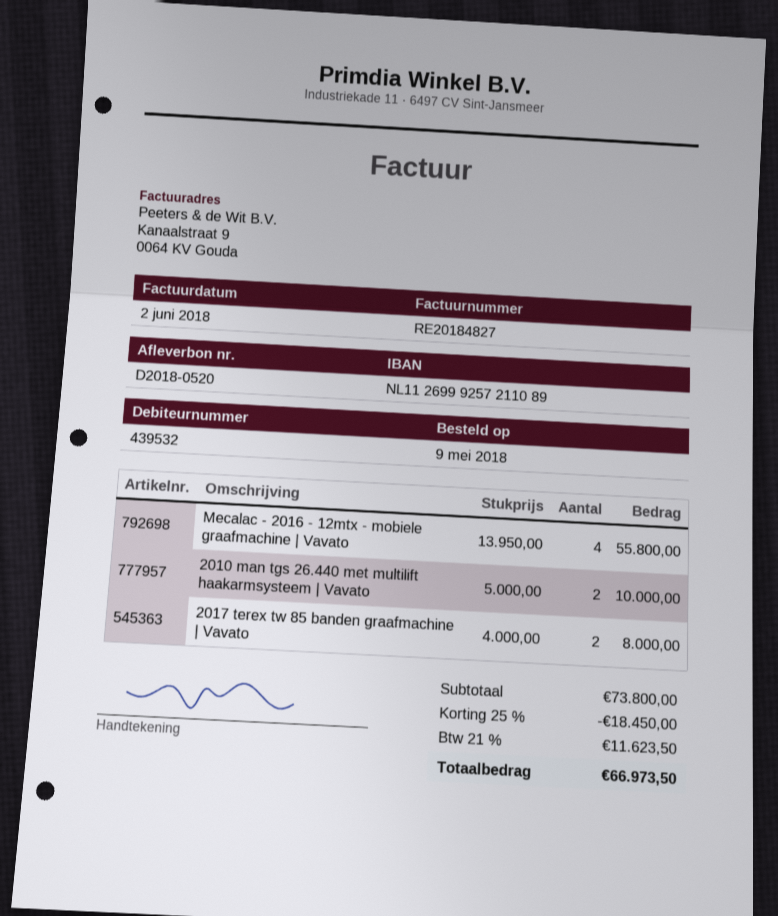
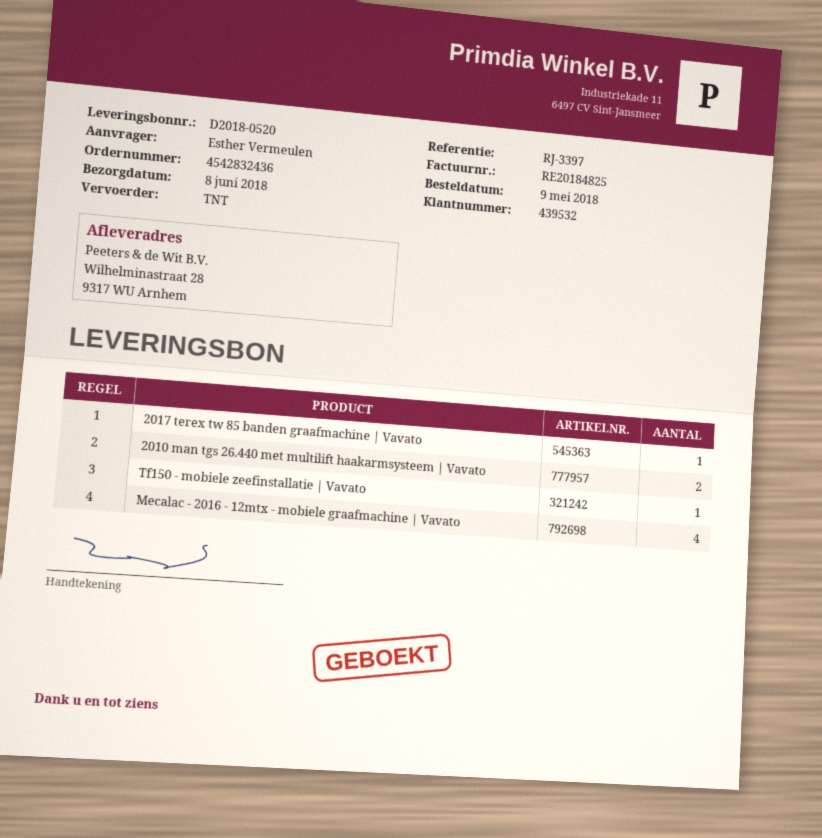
invoice number: RE20184827 -> RE20184825
2017 terex tw 85 banden graafmachine | Vavato: 2 -> 1
Tf150 - mobiele zeefinstallatie | Vavato: none -> 1

